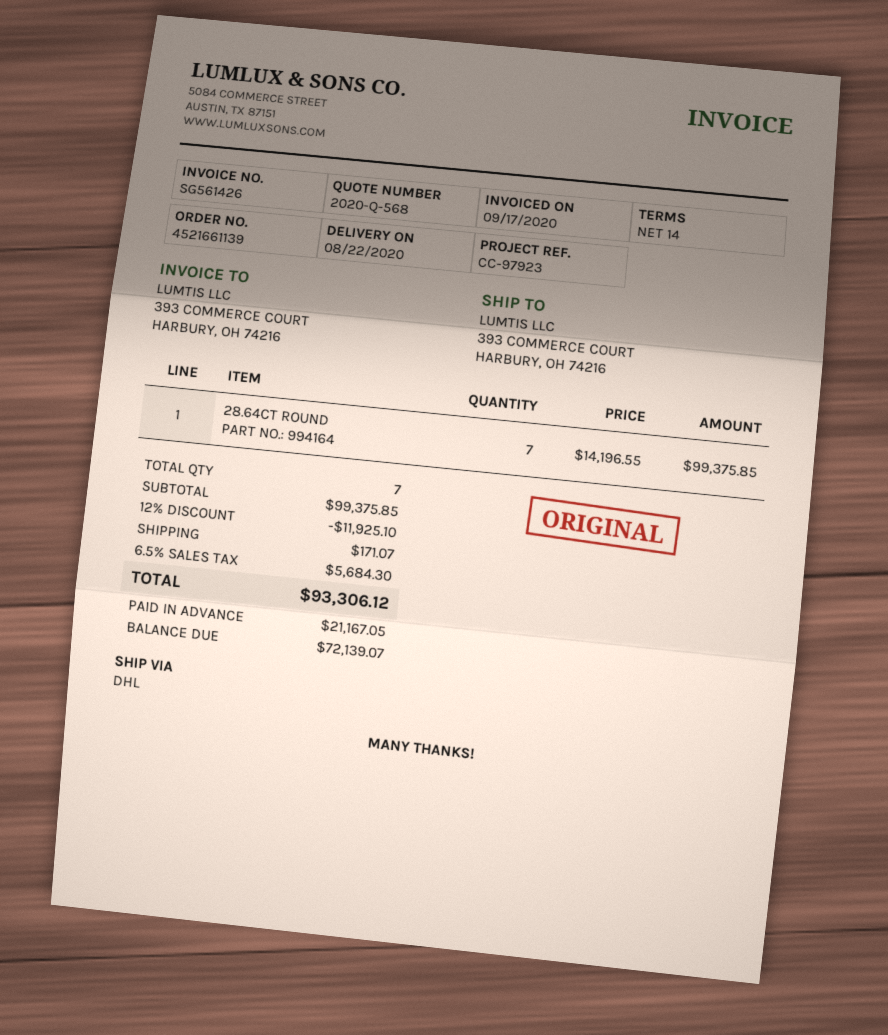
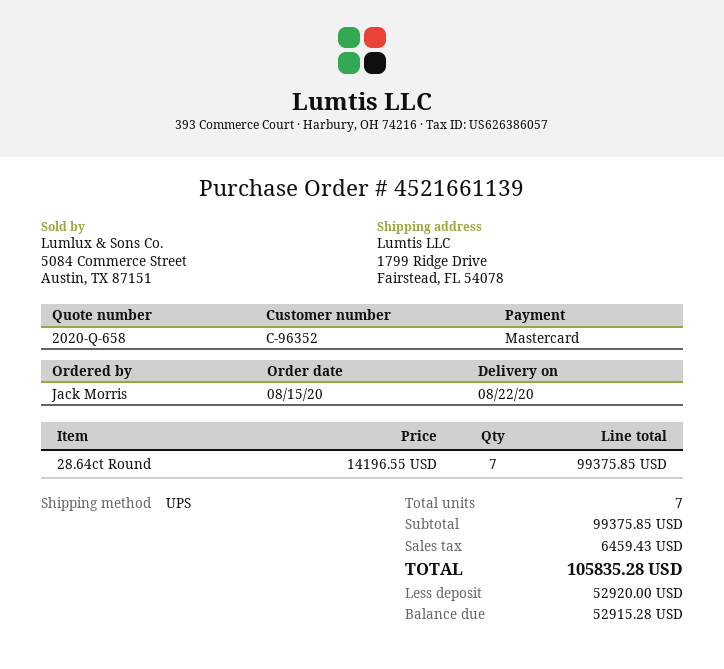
quote number: 2020-Q-568 -> 2020-Q-658
shipping method: DHL -> UPS
ship to: 393 COMMERCE COURT, HARBURY, OH 74216 -> 1799 Ridge Drive, Fairstead, FL 54078
discount: 12% = 11925.10 -> none
shipping: 171.07 -> none
tax: 5684.30 -> 6459.43
total: 93306.12 -> 105835.28
deposit: 21167.05 -> 52920.00
balance: 72139.07 -> 52915.28

